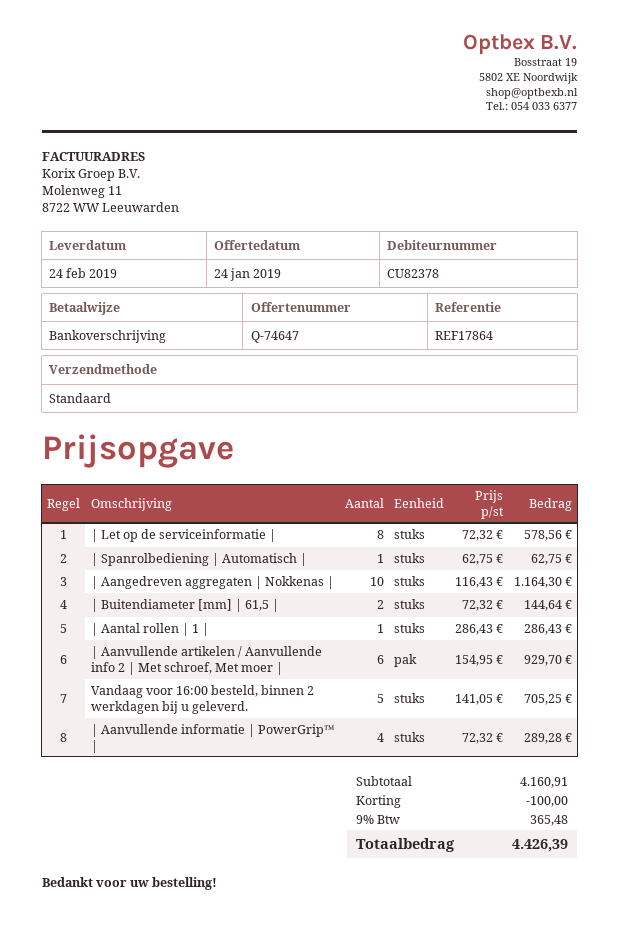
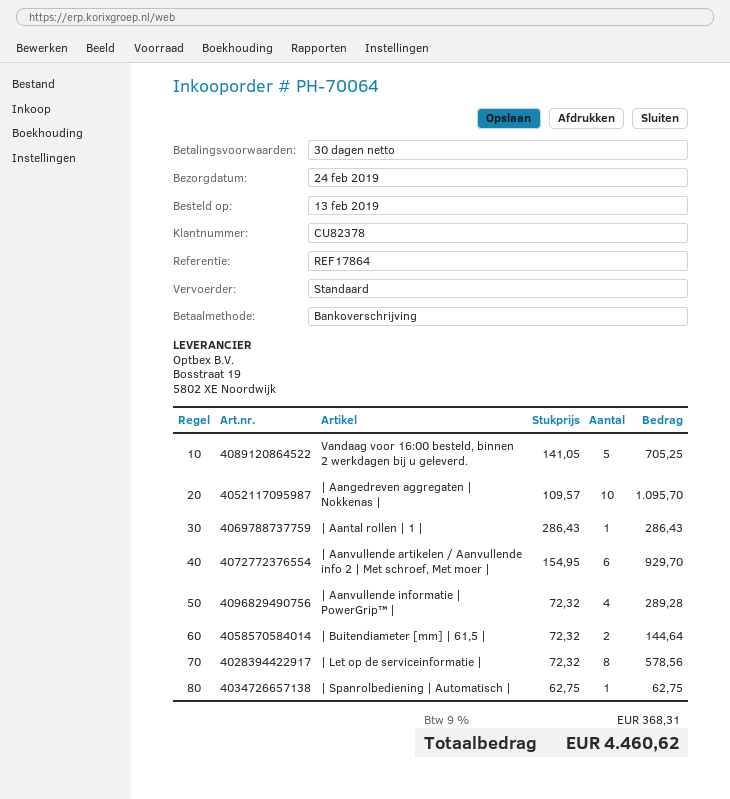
| Aangedreven aggregaten | Nokkenas |: 10 x 116.43 = 1164.30 -> 10 x 109.57 = 1095.70
discount: 100.00 -> none
tax: 9% = 365.48 -> 9% = 368.31
total: 4426.39 -> 4460.62

